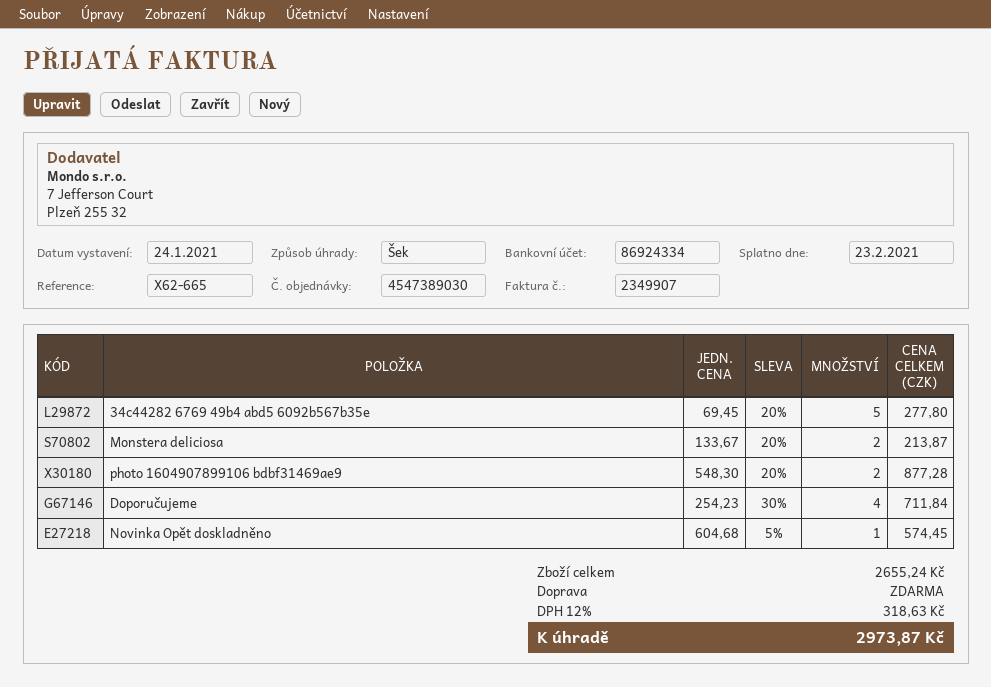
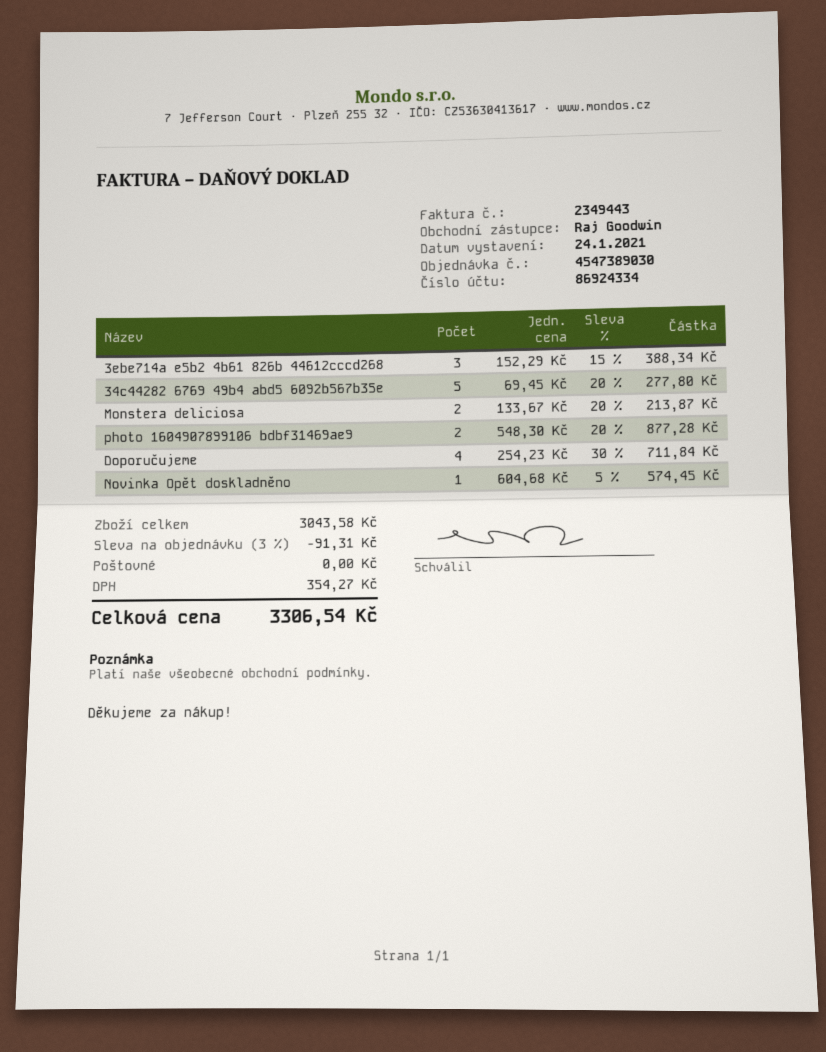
invoice number: 2349907 -> 2349443
3ebe714a e5b2 4b61 826b 44612cccd268: none -> 3 x 152.29 - 15% = 388.34
subtotal: 2655.24 -> 3043.58
discount: none -> 3% = 91.31
tax: 318.63 -> 354.27
total: 2973.87 -> 3306.54

